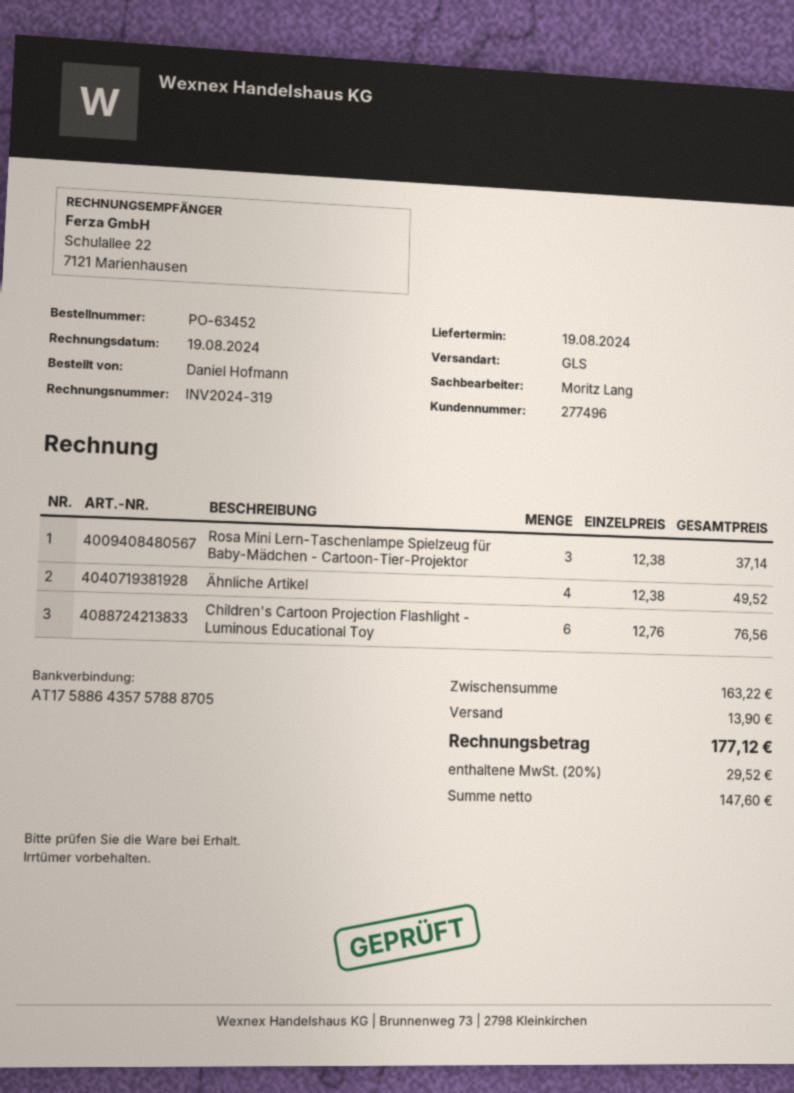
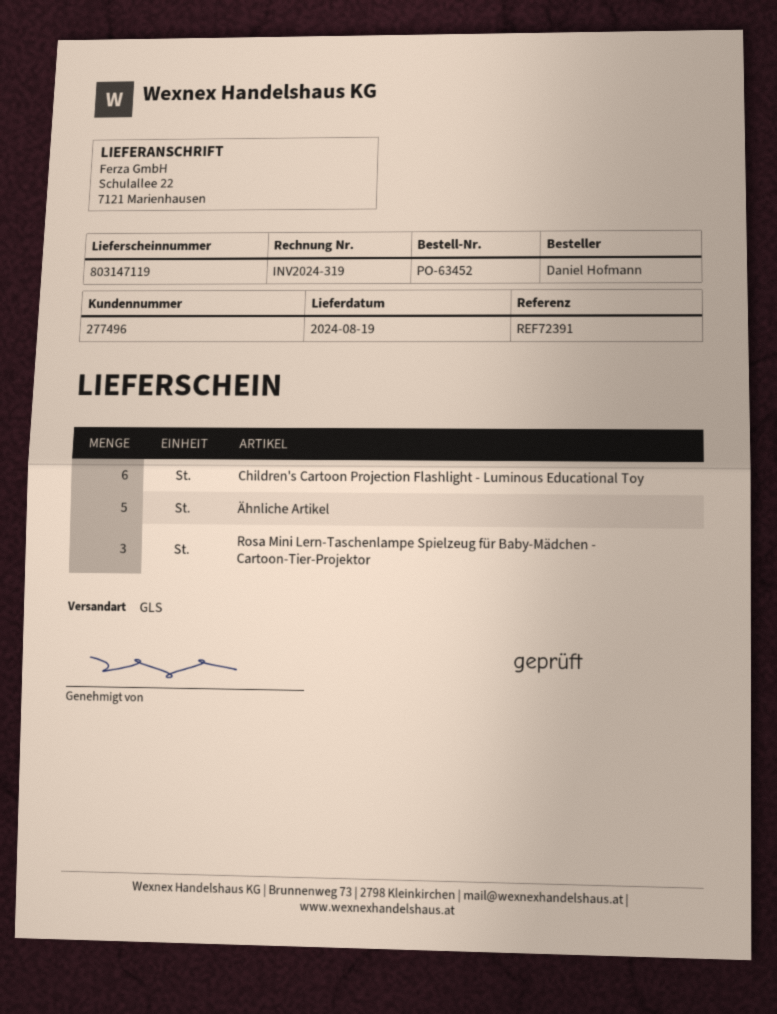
Ähnliche Artikel: 4 -> 5

